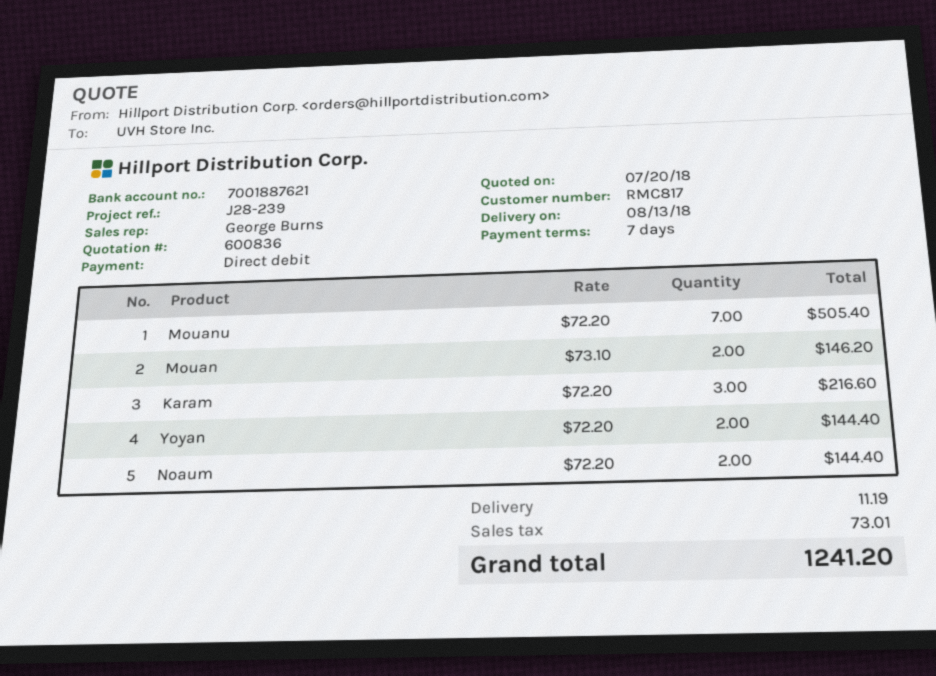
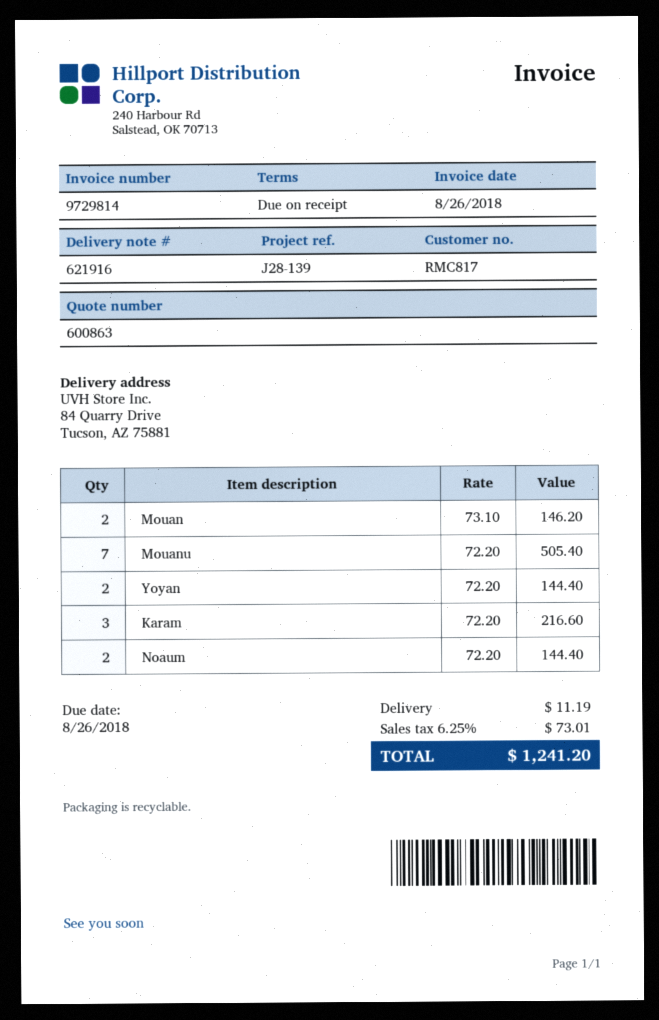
quote number: 600836 -> 600863
payment terms: 7 days -> on receipt
reference: J28-239 -> J28-139

